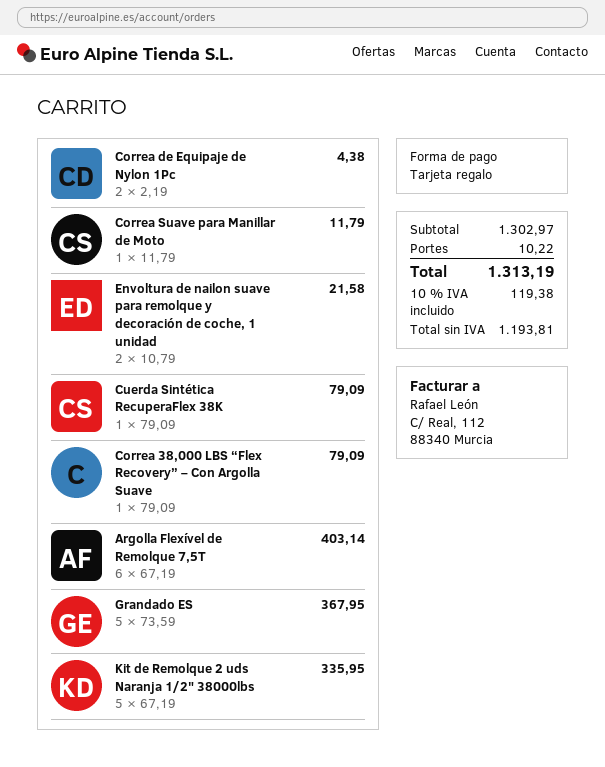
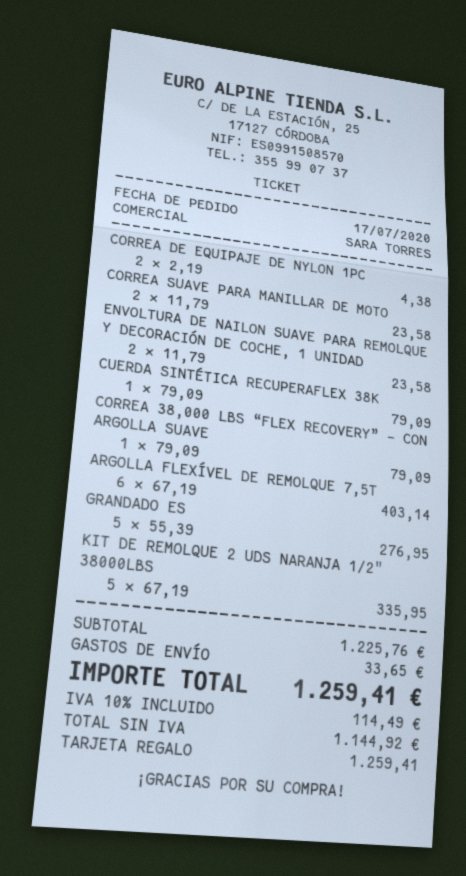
Correa Suave para Manillar de Moto: 1 x 11.79 = 11.79 -> 2 x 11.79 = 23.58
Envoltura de nailon suave para remolque y decoración de coche, 1 unidad: 2 x 10.79 = 21.58 -> 2 x 11.79 = 23.58
Grandado ES: 5 x 73.59 = 367.95 -> 5 x 55.39 = 276.95
subtotal: 1302.97 -> 1225.76
shipping: 10.22 -> 33.65
net: 1193.81 -> 1144.92
tax: 10% = 119.38 -> 10% = 114.49
total: 1313.19 -> 1259.41

